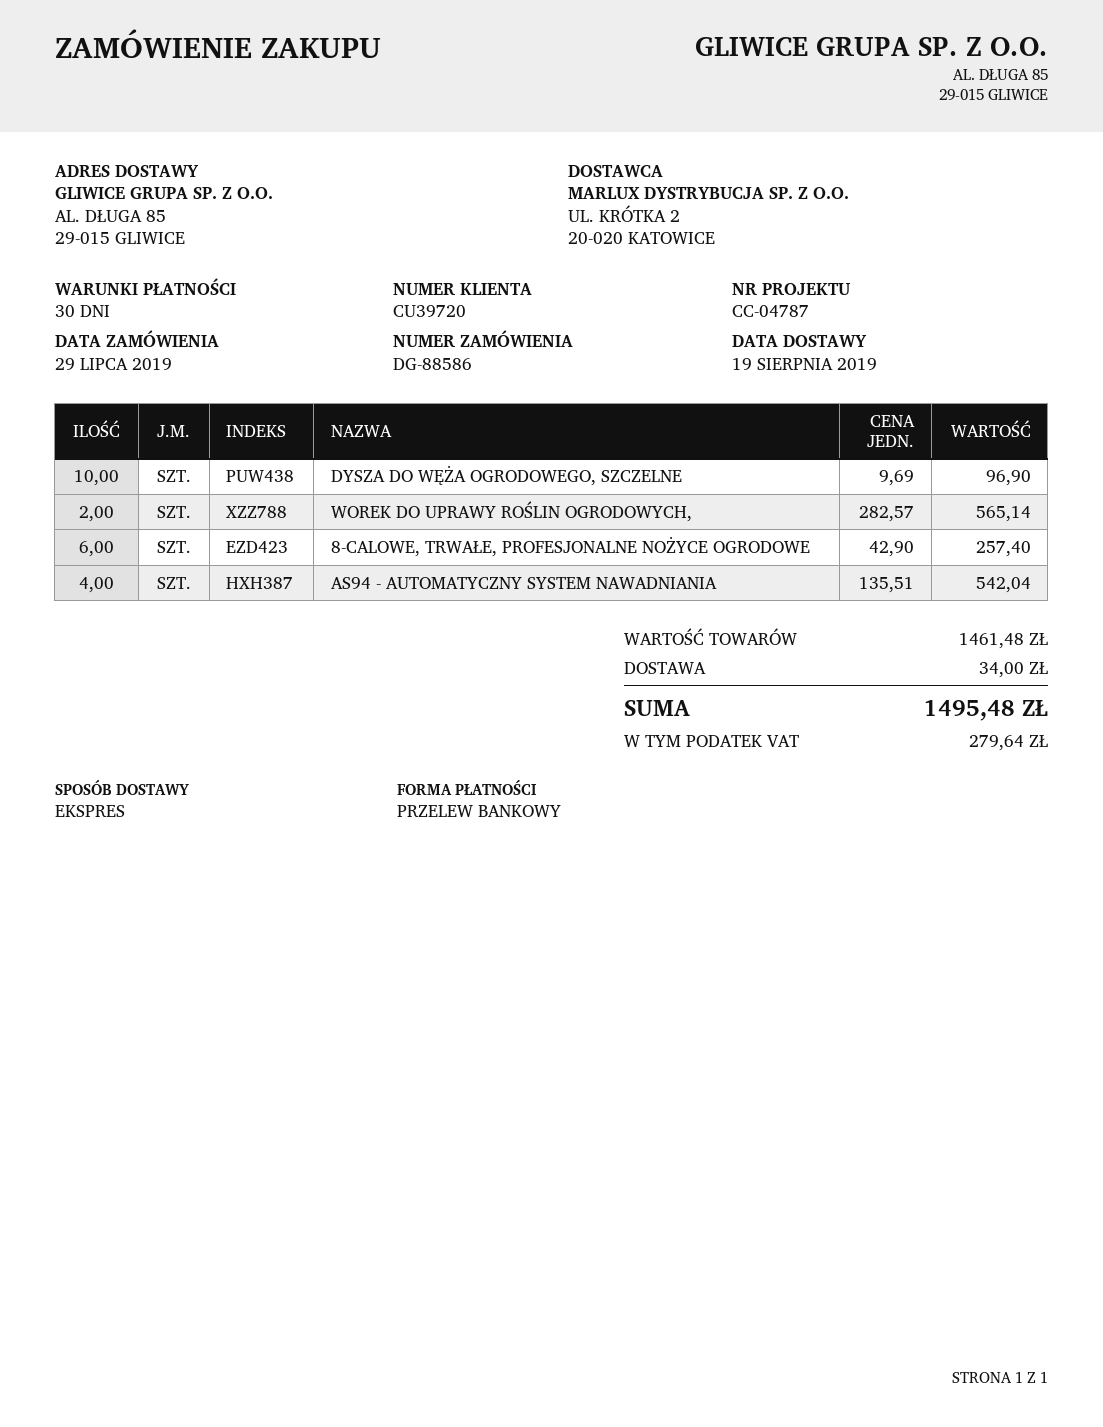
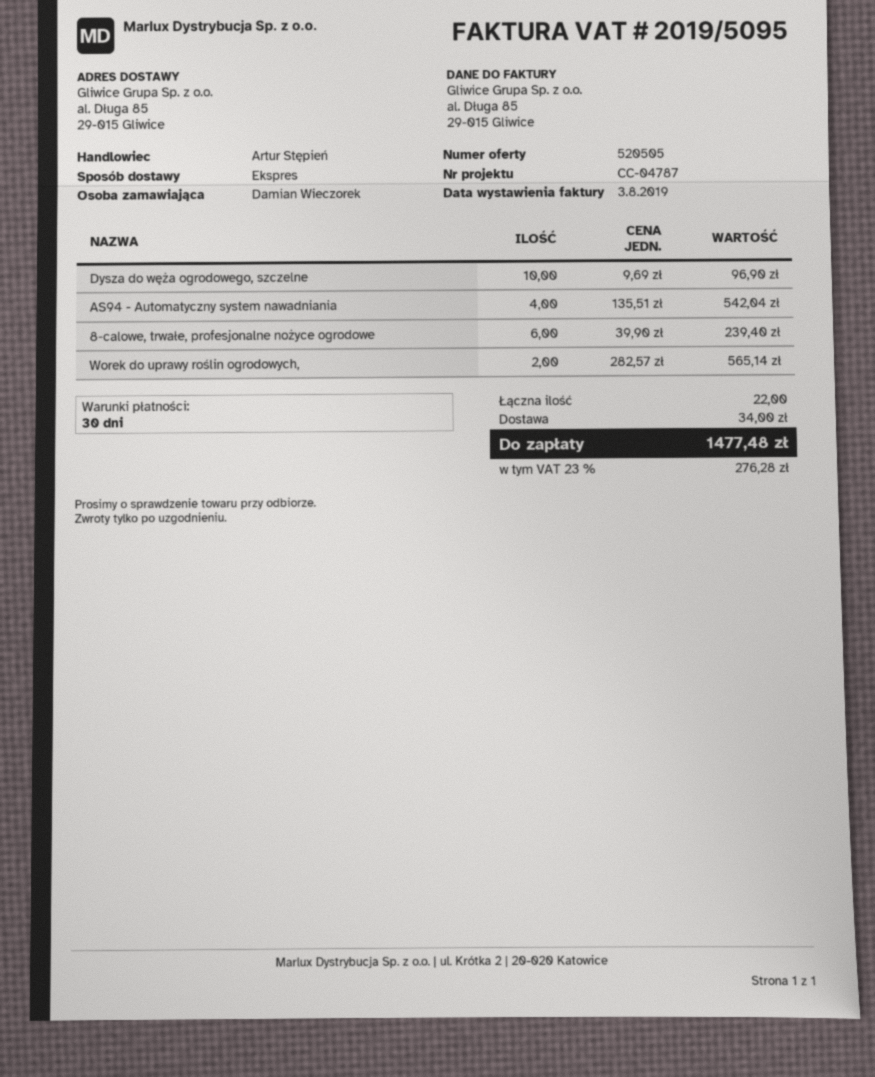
8-CALOWE, TRWAŁE, PROFESJONALNE NOŻYCE OGRODOWE: 6 x 42.90 = 257.40 -> 6 x 39.90 = 239.40
tax: 279.64 -> 276.28
total: 1495.48 -> 1477.48

